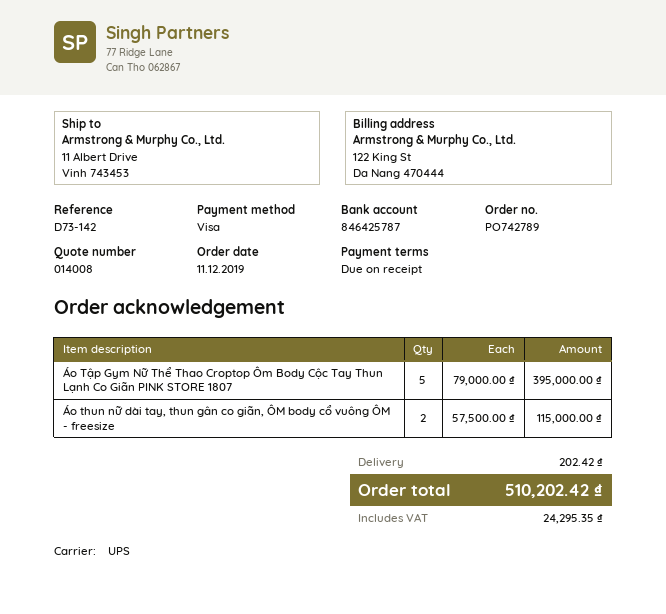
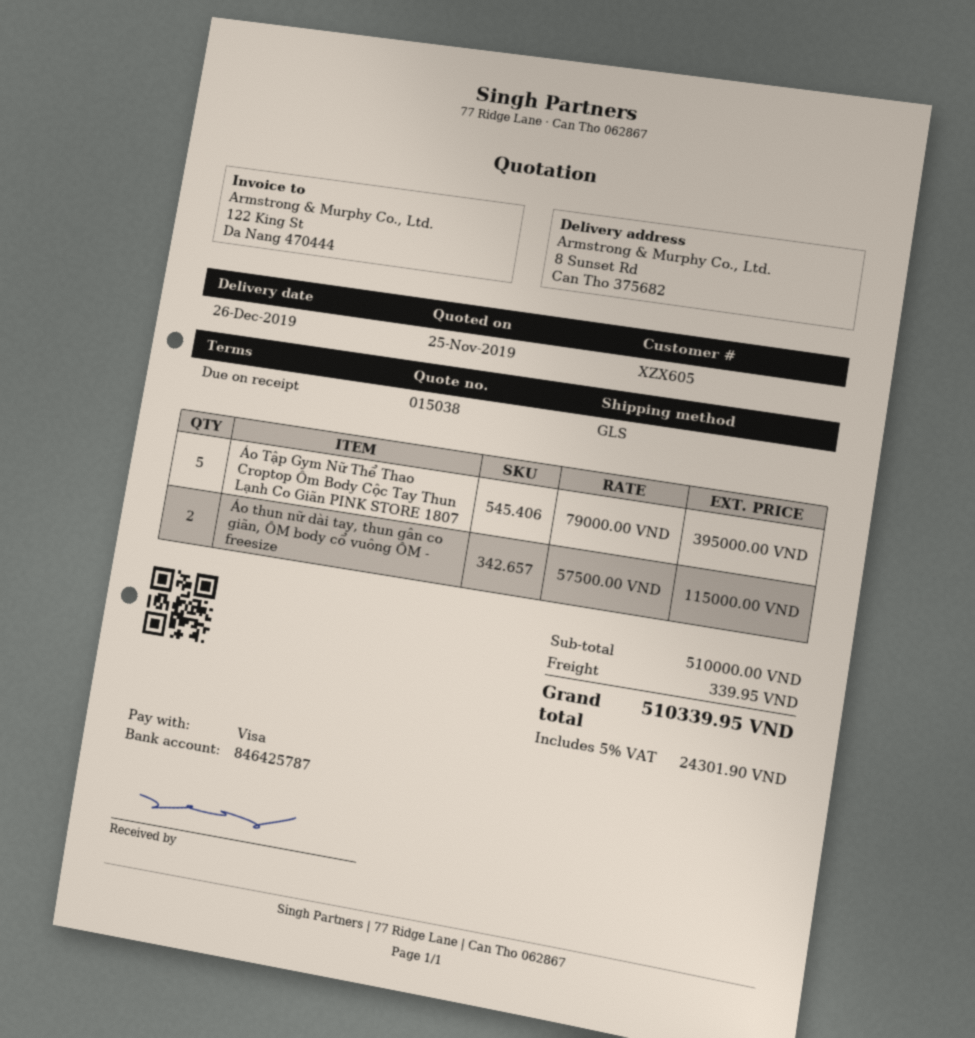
quote number: 014008 -> 015038
shipping method: UPS -> GLS
ship to: 11 Albert Drive, Vinh 743453 -> 8 Sunset Rd, Can Tho 375682
shipping: 202.42 -> 339.95
tax: 24295.35 -> 24301.90
total: 510202.42 -> 510339.95

